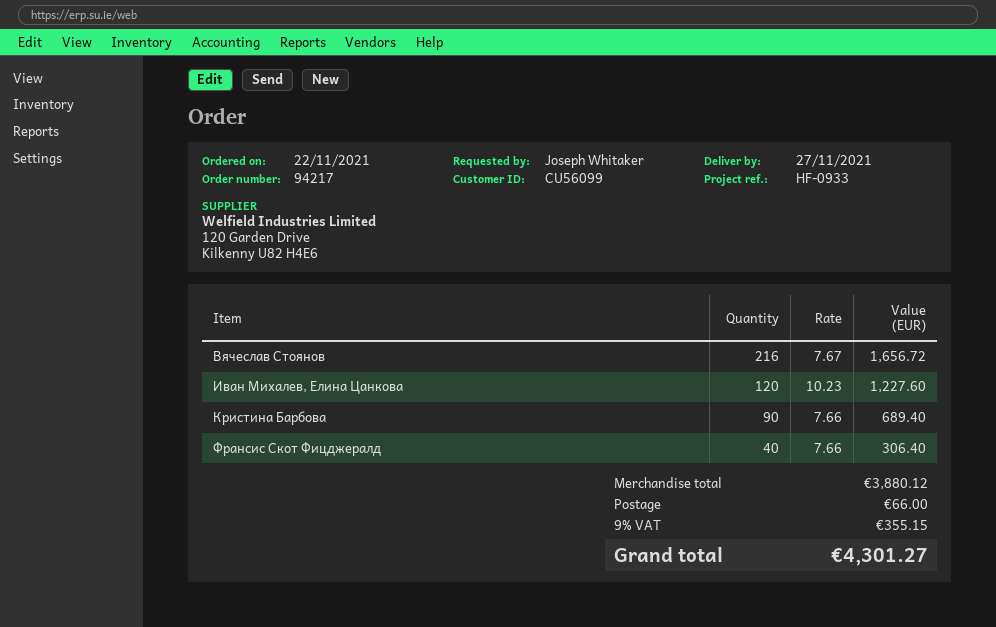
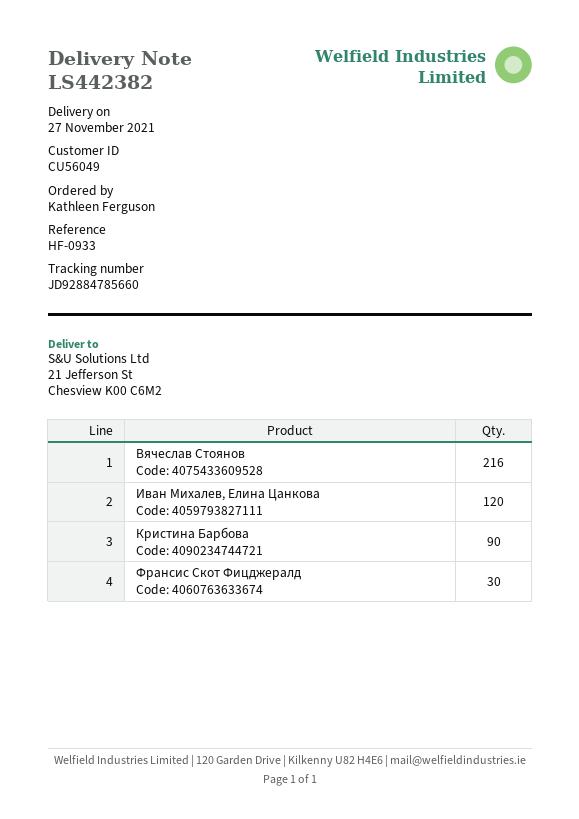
customer number: CU56099 -> CU56049
ordered by: Joseph Whitaker -> Kathleen Ferguson
Франсис Скот Фицджералд: 40 -> 30

